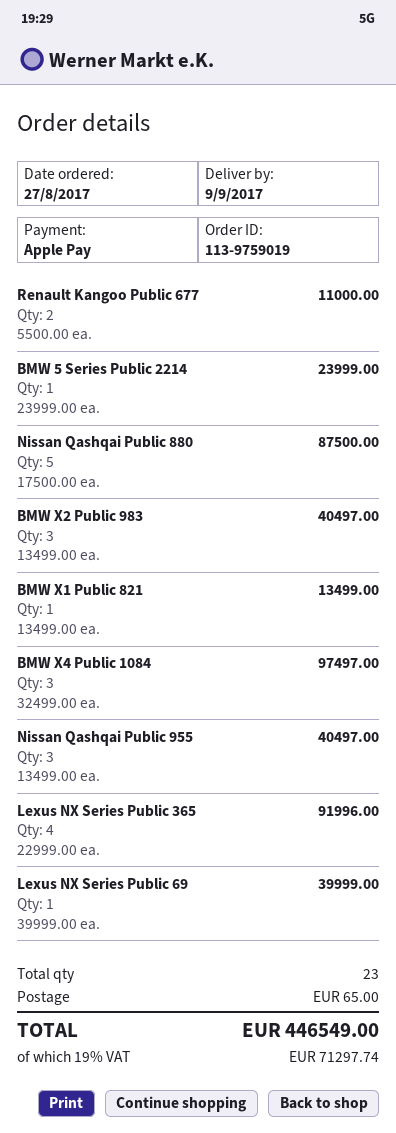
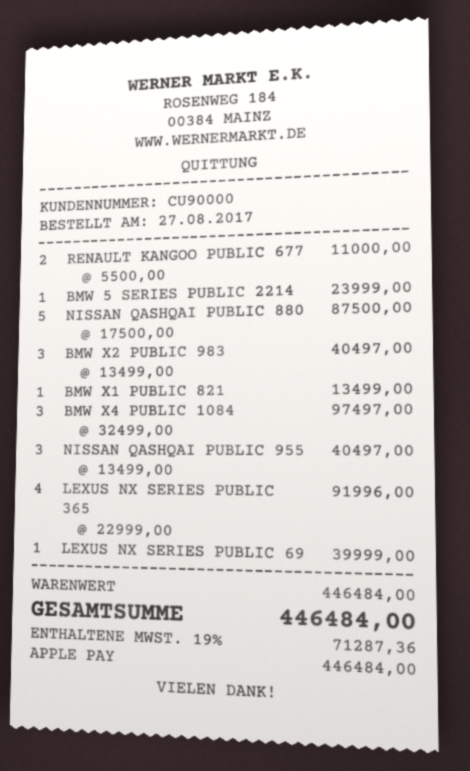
shipping: 65.00 -> none
tax: 19% = 71297.74 -> 19% = 71287.36
total: 446549.00 -> 446484.00

